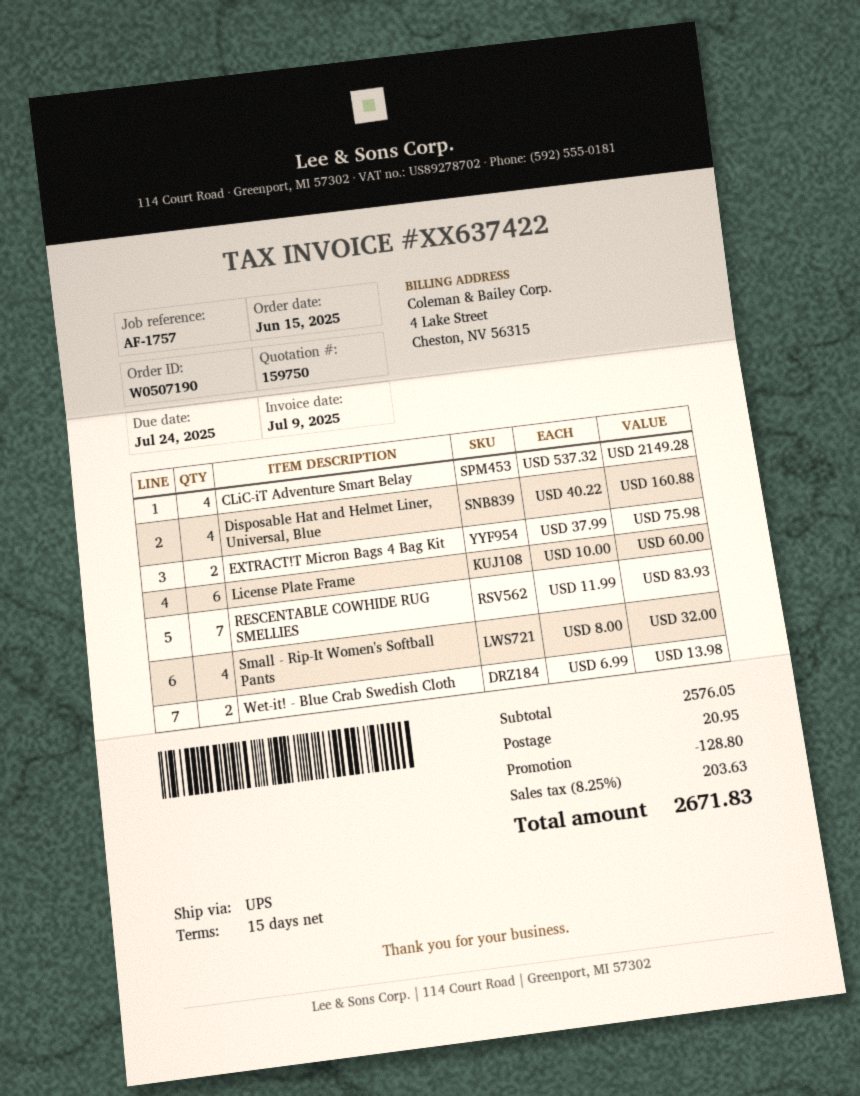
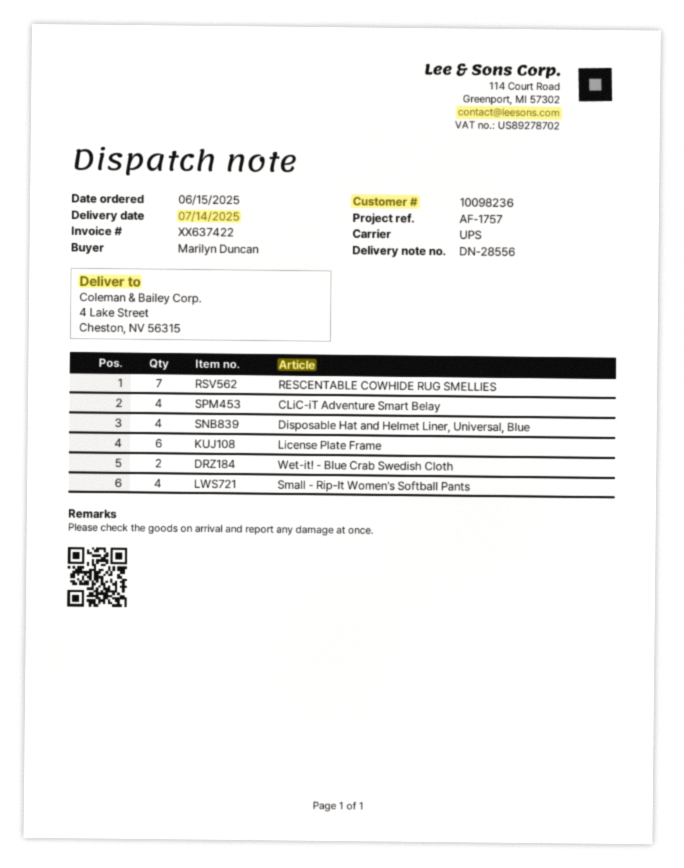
EXTRACT!T Micron Bags 4 Bag Kit: 2 -> none

